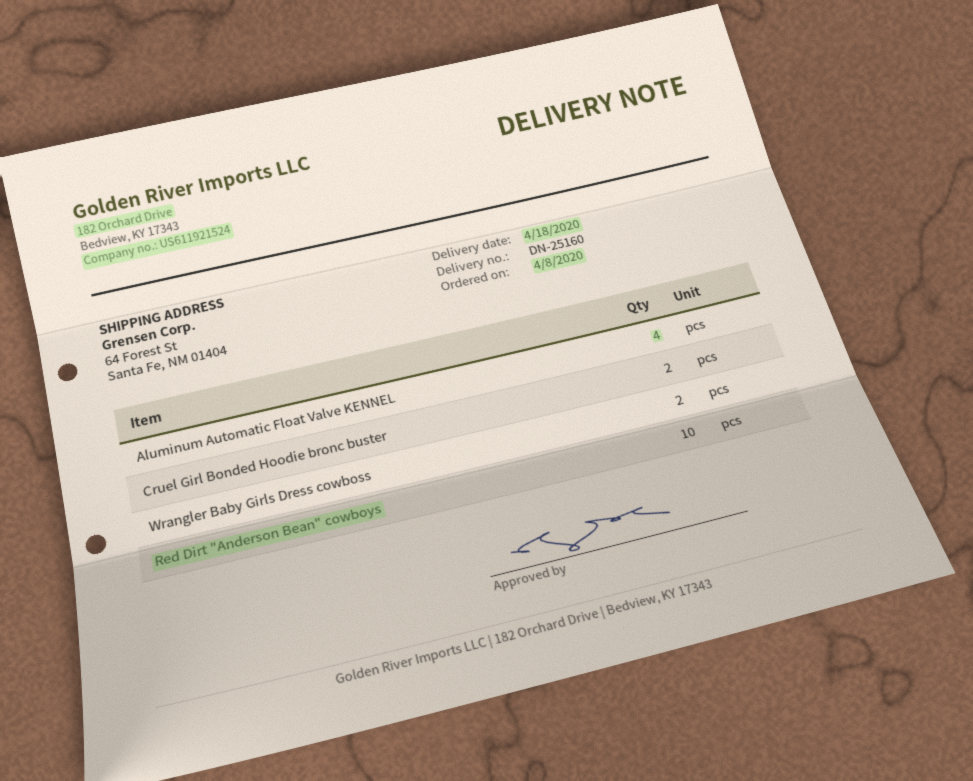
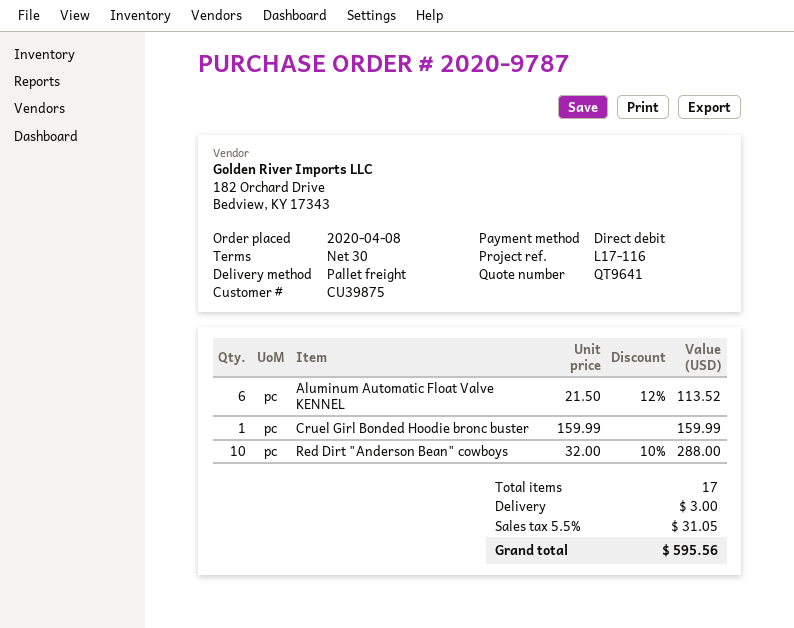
Aluminum Automatic Float Valve KENNEL: 4 -> 6
Cruel Girl Bonded Hoodie bronc buster: 2 -> 1
Wrangler Baby Girls Dress cowboss: 2 -> none

